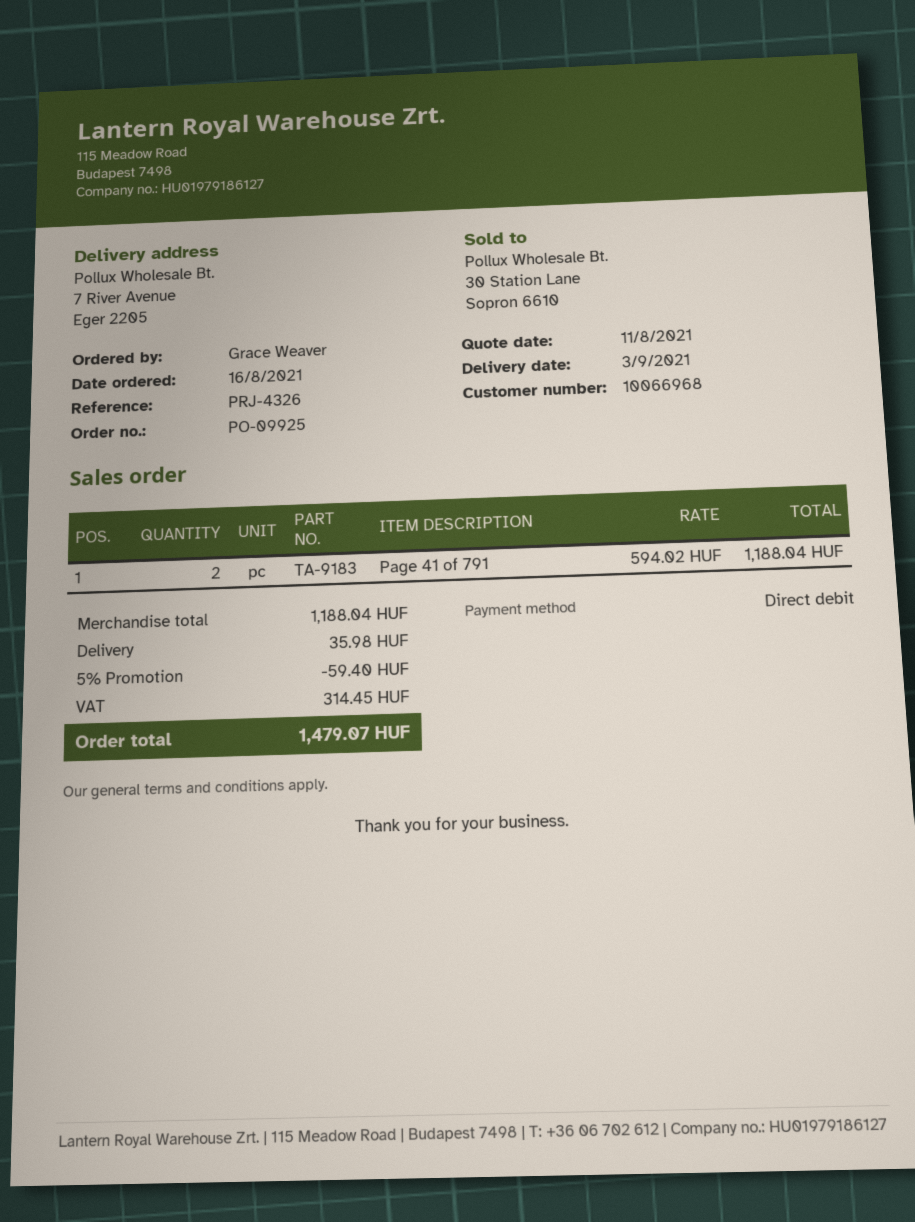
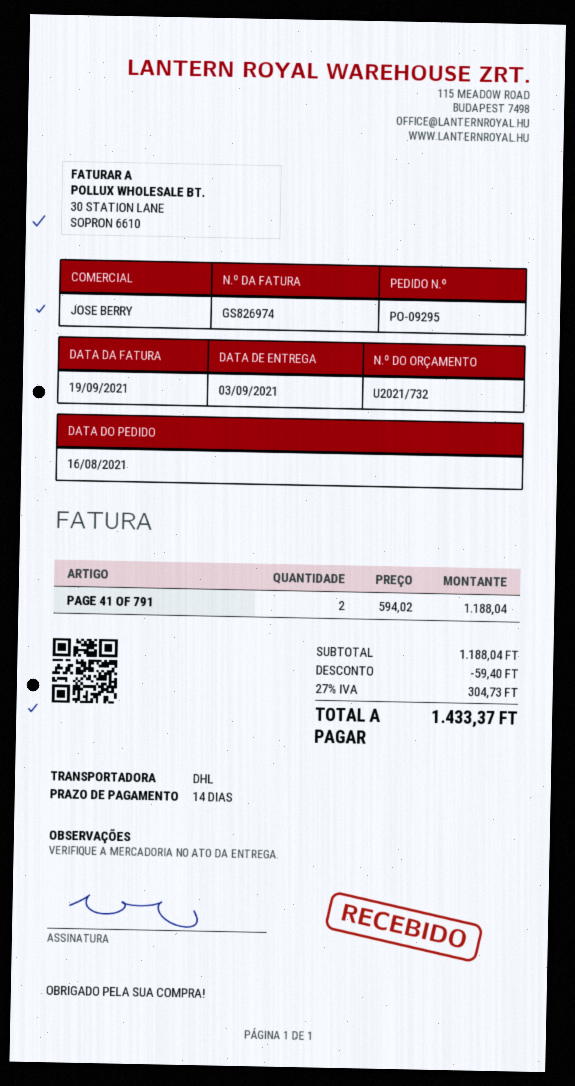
order number: PO-09925 -> PO-09295
shipping: 35.98 -> none
tax: 314.45 -> 304.73
total: 1479.07 -> 1433.37

